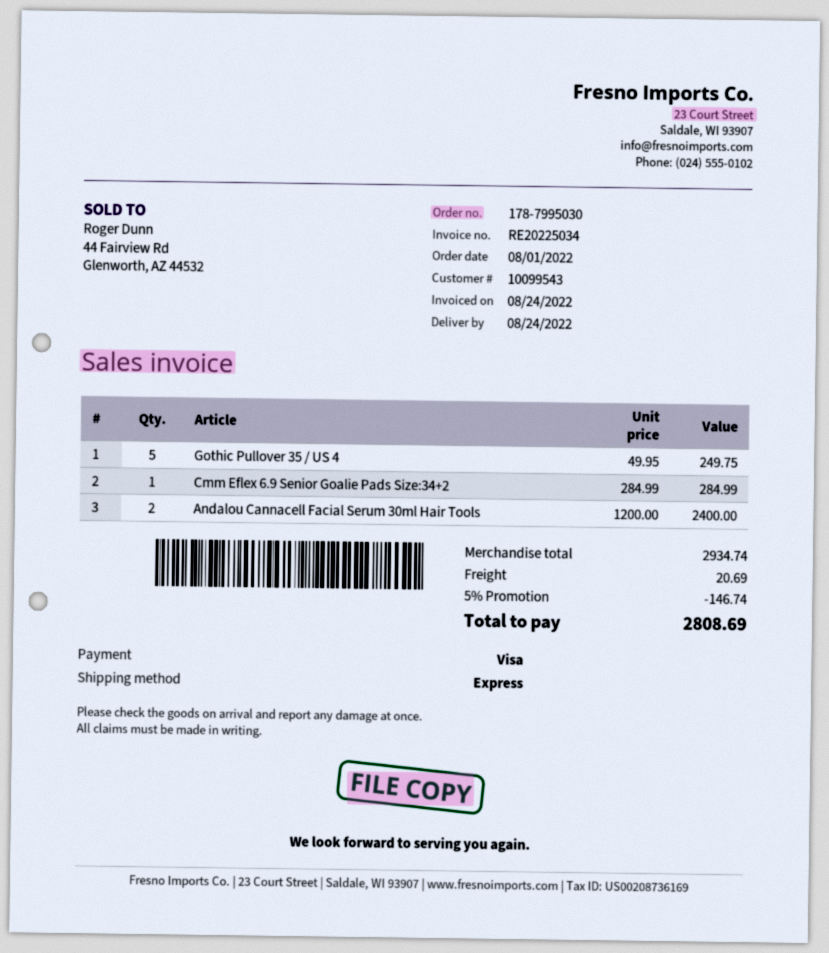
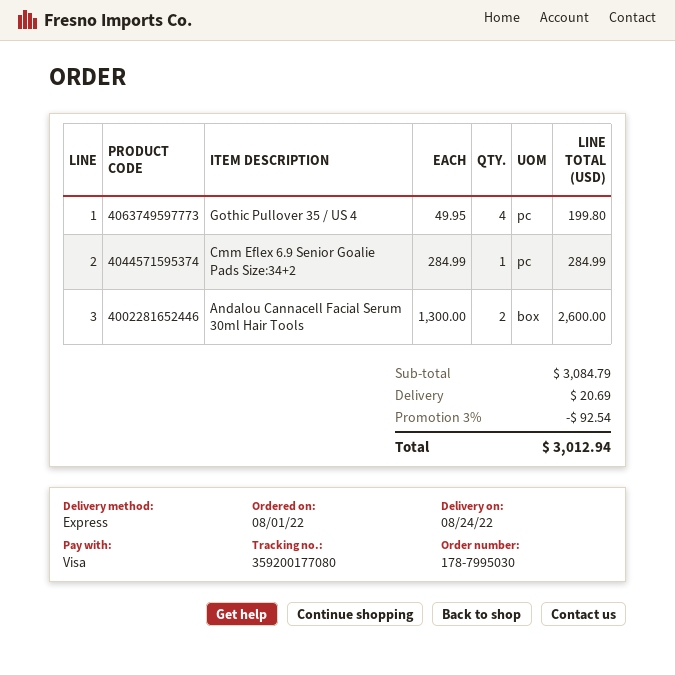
Gothic Pullover 35 / US 4: 5 x 49.95 = 249.75 -> 4 x 49.95 = 199.80
Andalou Cannacell Facial Serum 30ml Hair Tools: 2 x 1200.00 = 2400.00 -> 2 x 1300.00 = 2600.00
subtotal: 2934.74 -> 3084.79
discount: 5% = 146.74 -> 3% = 92.54
total: 2808.69 -> 3012.94

